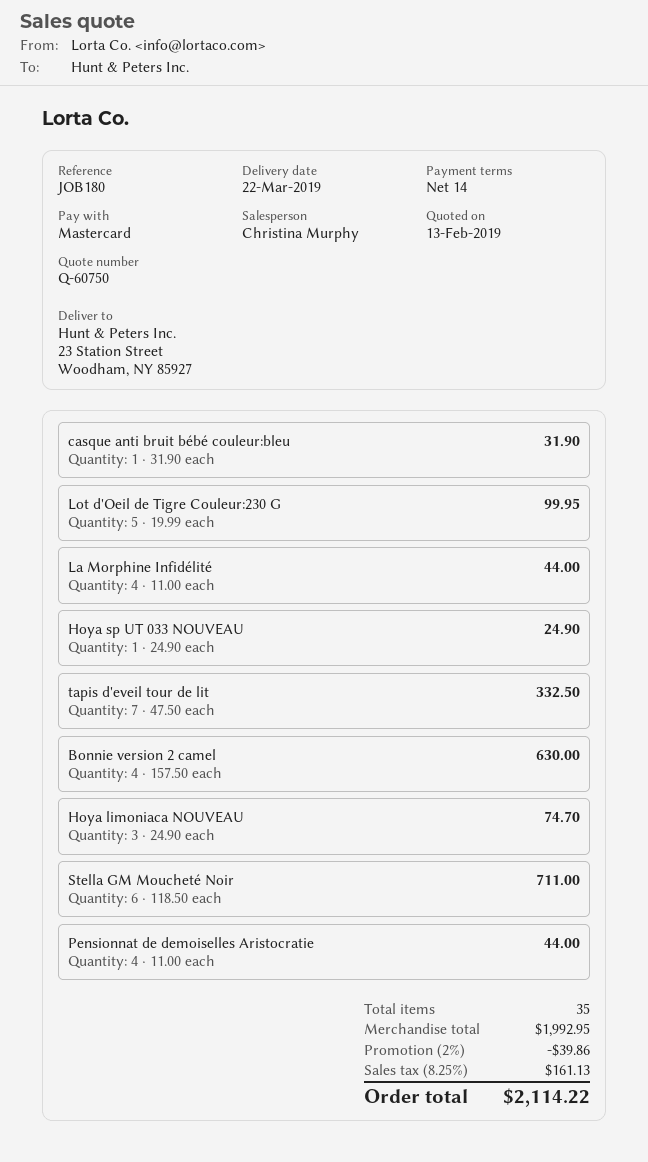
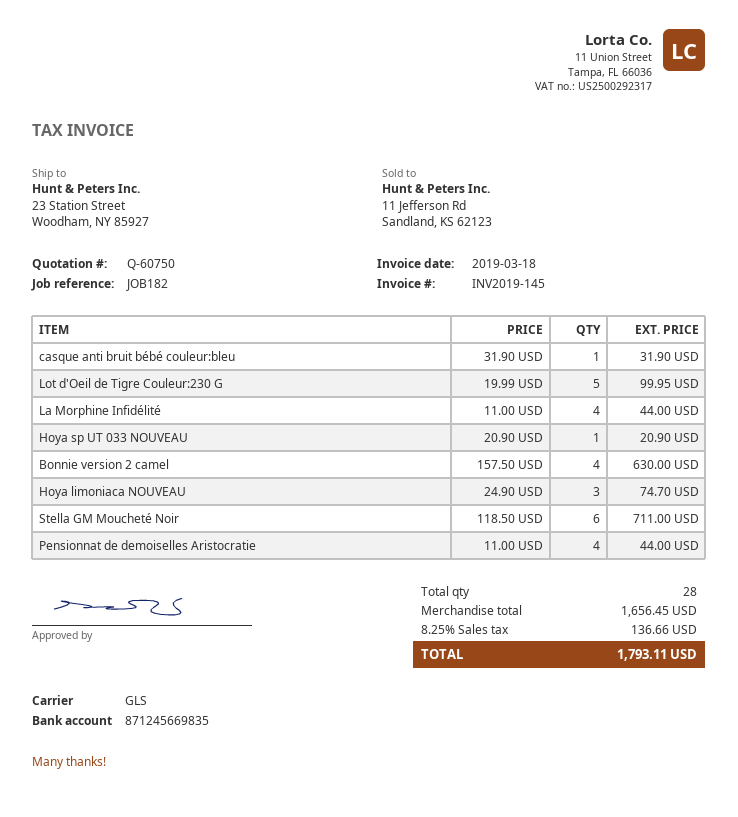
reference: JOB180 -> JOB182
Hoya sp UT 033 NOUVEAU: 1 x 24.90 = 24.90 -> 1 x 20.90 = 20.90
tapis d'eveil tour de lit: 7 x 47.50 = 332.50 -> none
total quantity: 35 -> 28
subtotal: 1992.95 -> 1656.45
discount: 2% = 39.86 -> none
tax: 8.25% = 161.13 -> 8.25% = 136.66
total: 2114.22 -> 1793.11

